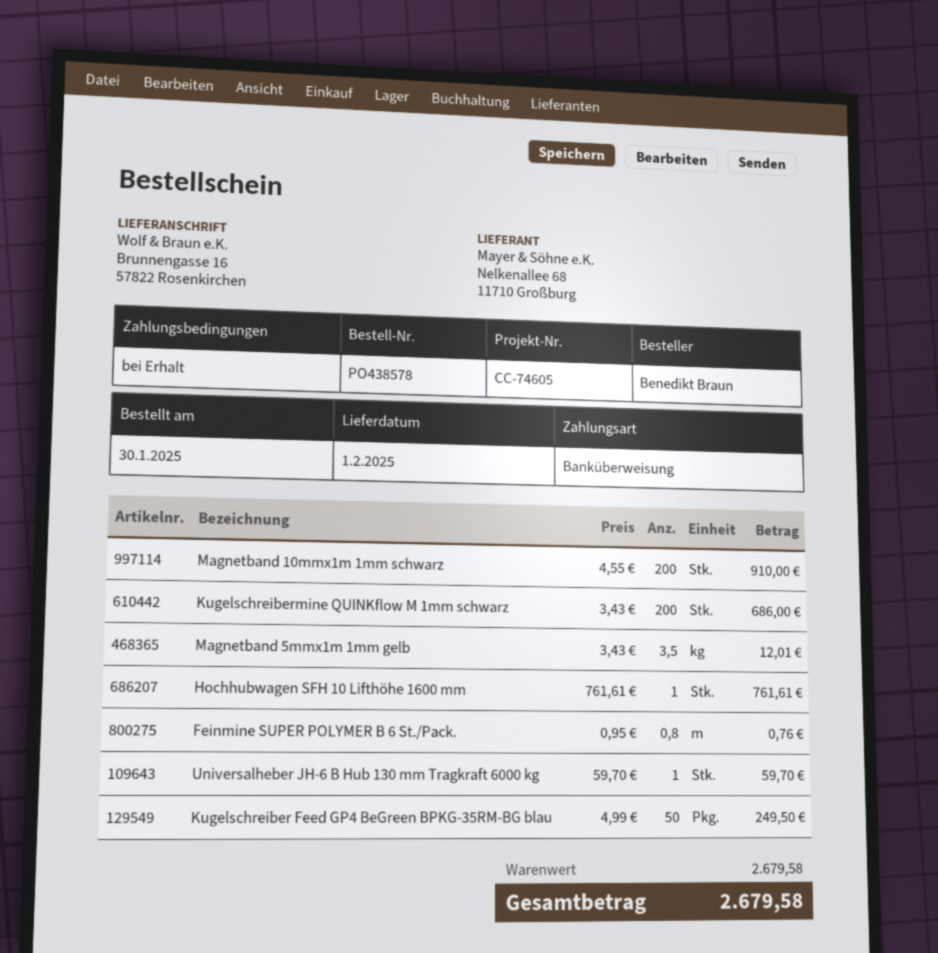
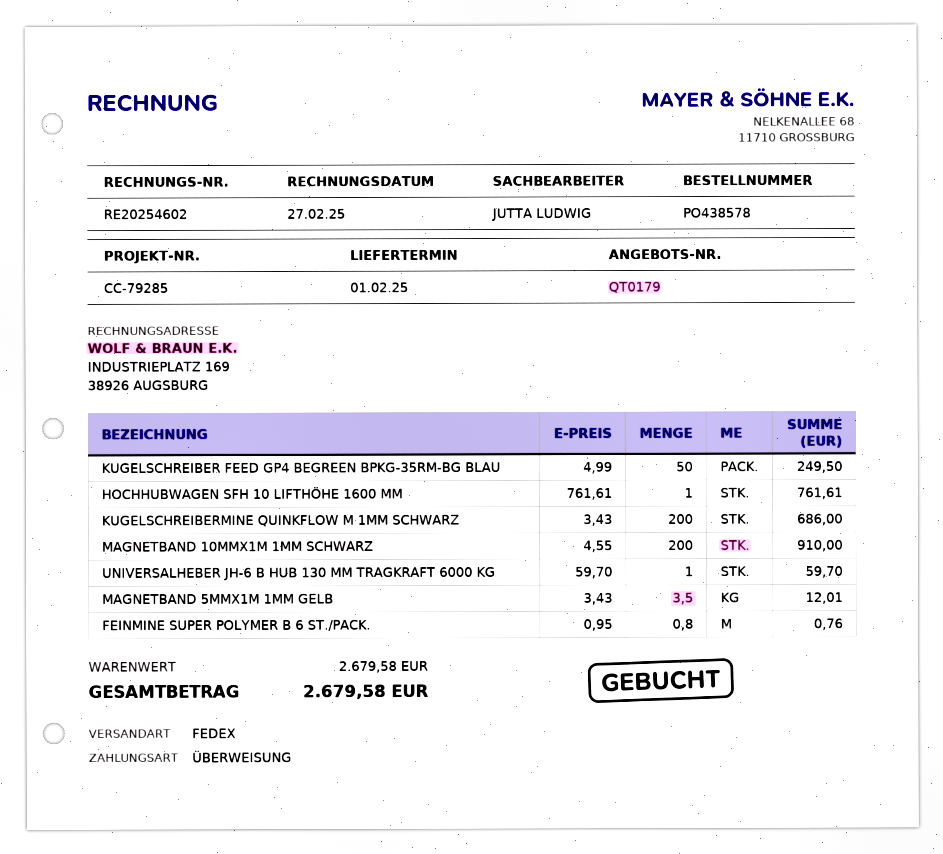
reference: CC-74605 -> CC-79285

